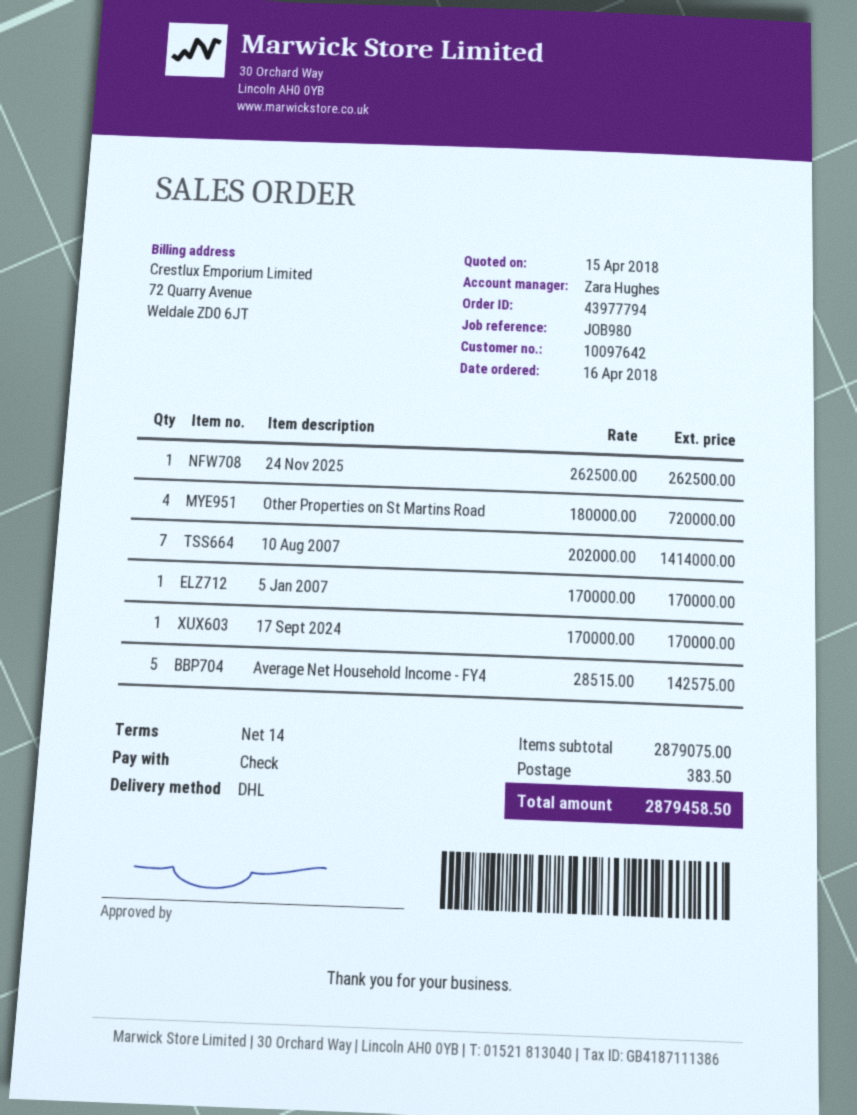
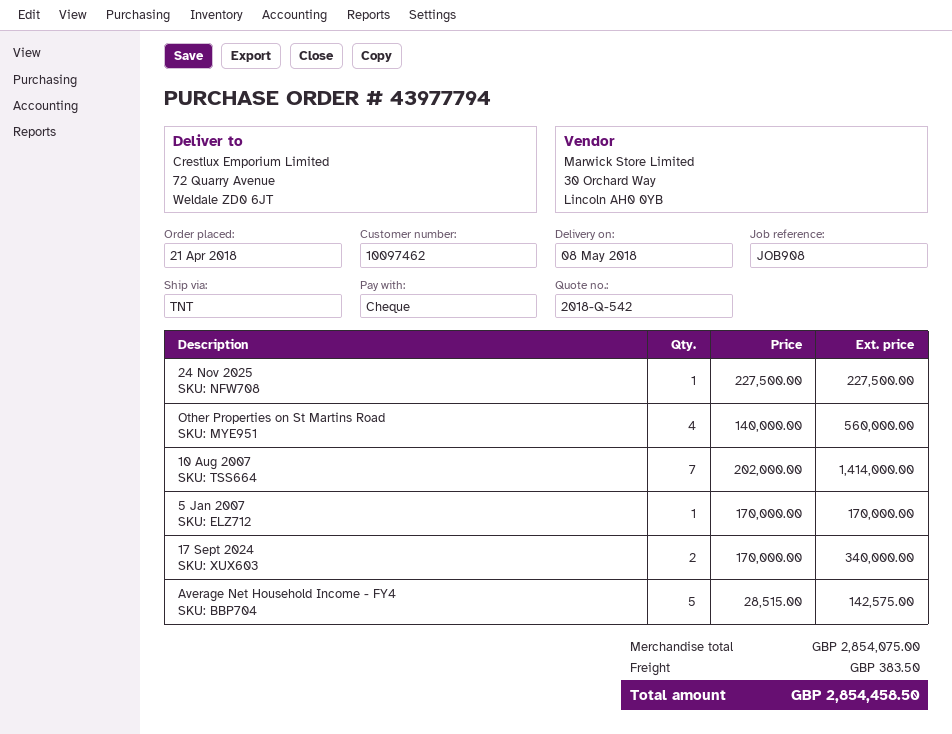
order date: 2018-04-16 -> 2018-04-21
customer number: 10097642 -> 10097462
reference: JOB980 -> JOB908
shipping method: DHL -> TNT
24 Nov 2025: 1 x 262500.00 = 262500.00 -> 1 x 227500.00 = 227500.00
Other Properties on St Martins Road: 4 x 180000.00 = 720000.00 -> 4 x 140000.00 = 560000.00
17 Sept 2024: 1 x 170000.00 = 170000.00 -> 2 x 170000.00 = 340000.00
subtotal: 2879075.00 -> 2854075.00
total: 2879458.50 -> 2854458.50

